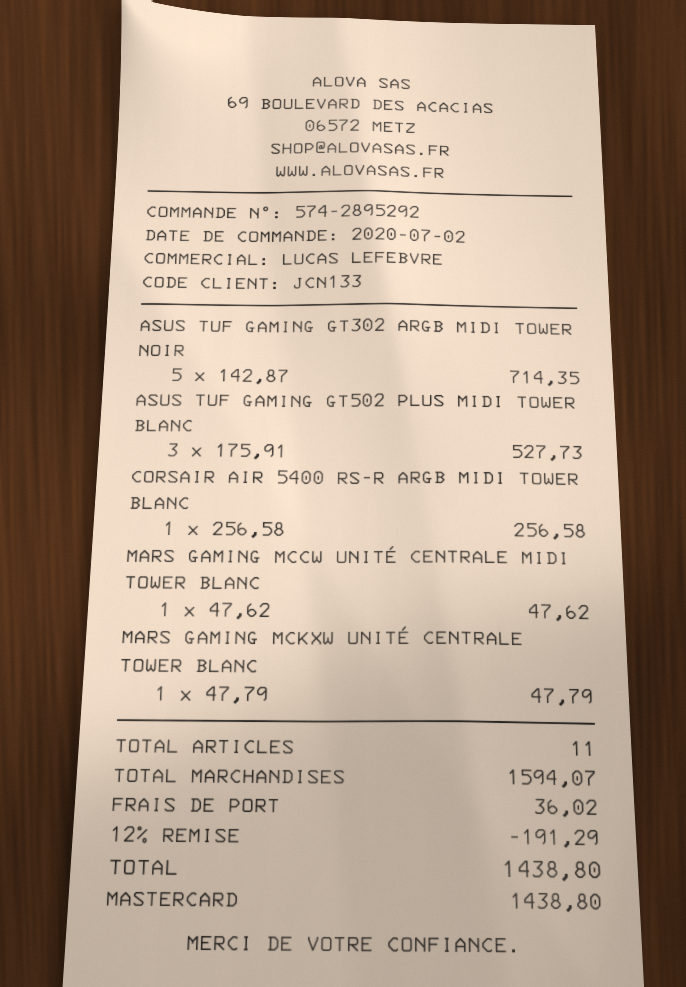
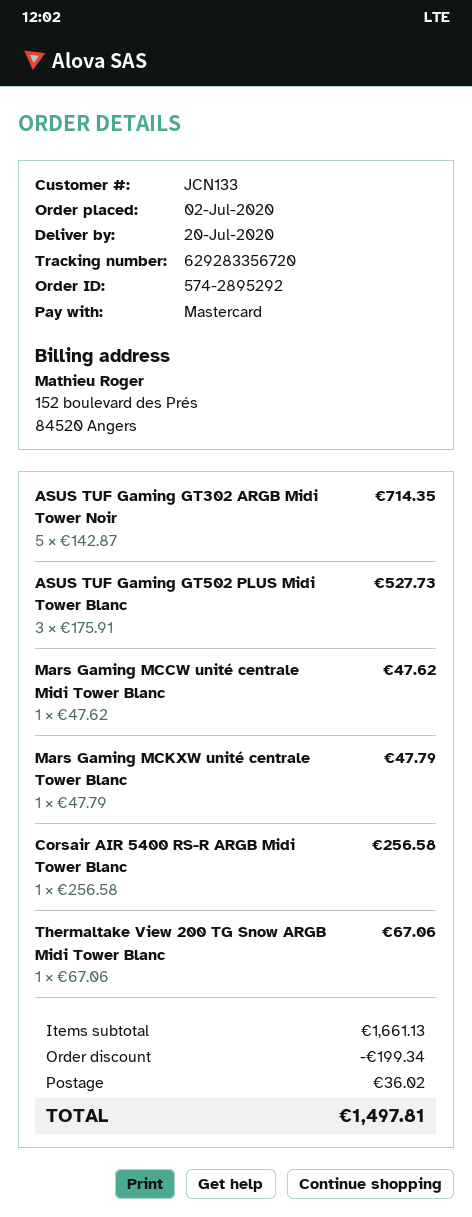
Thermaltake View 200 TG Snow ARGB Midi Tower Blanc: none -> 1 x 67.06 = 67.06
subtotal: 1594.07 -> 1661.13
discount: 191.29 -> 199.34
total: 1438.80 -> 1497.81

